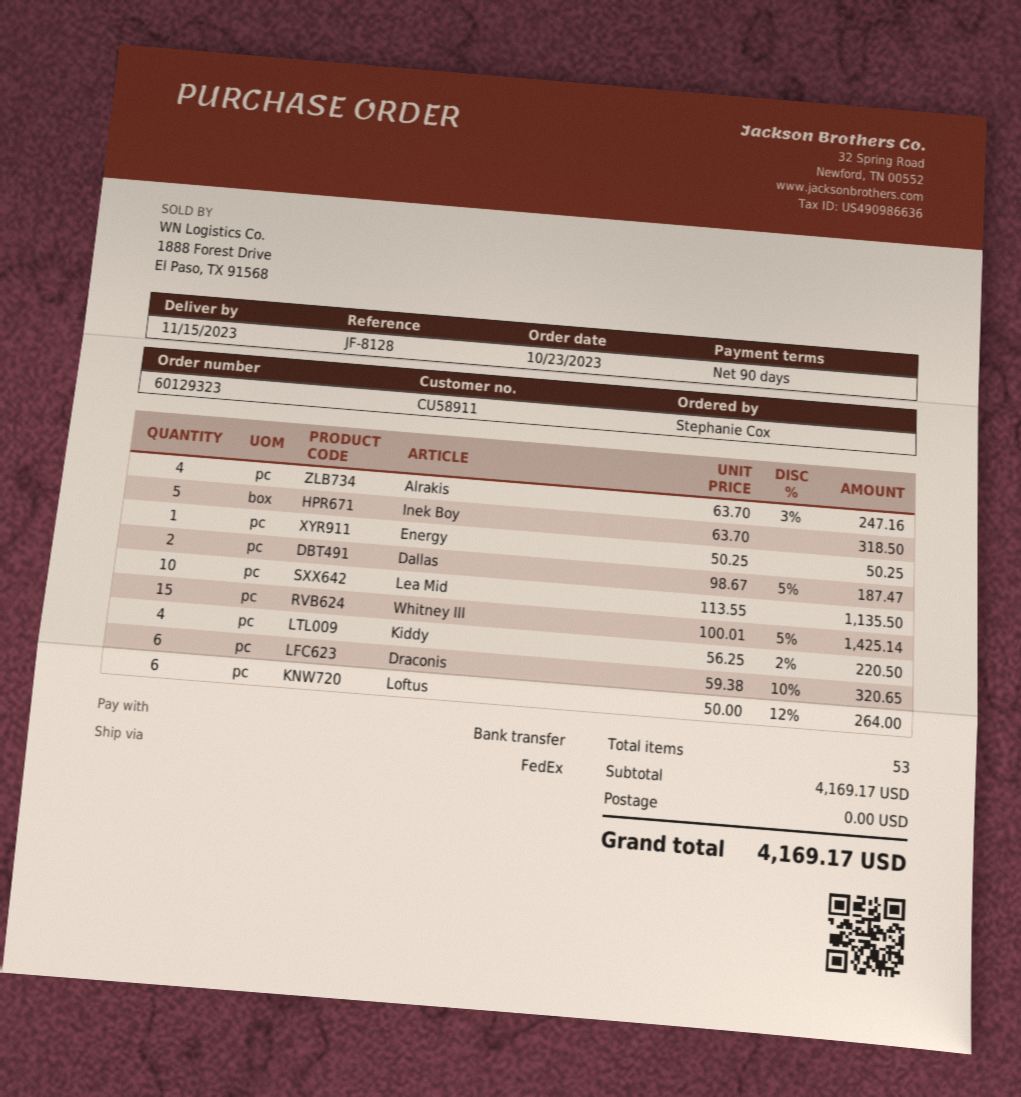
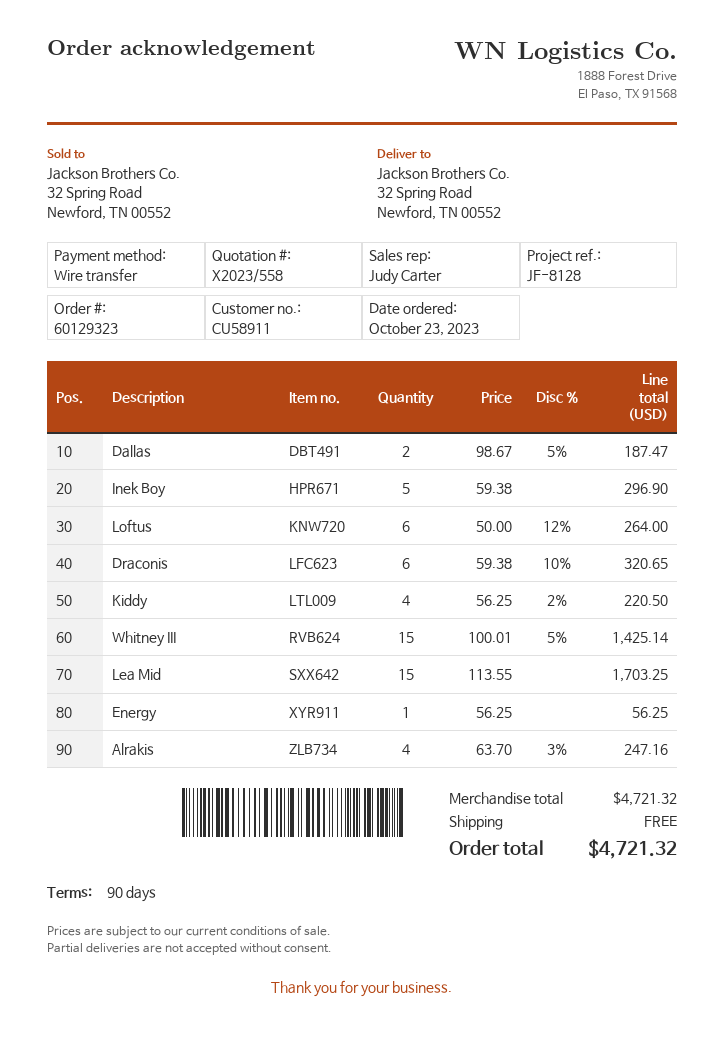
Inek Boy: 5 x 63.70 = 318.50 -> 5 x 59.38 = 296.90
Energy: 1 x 50.25 = 50.25 -> 1 x 56.25 = 56.25
Lea Mid: 10 x 113.55 = 1135.50 -> 15 x 113.55 = 1703.25
subtotal: 4169.17 -> 4721.32
total: 4169.17 -> 4721.32

